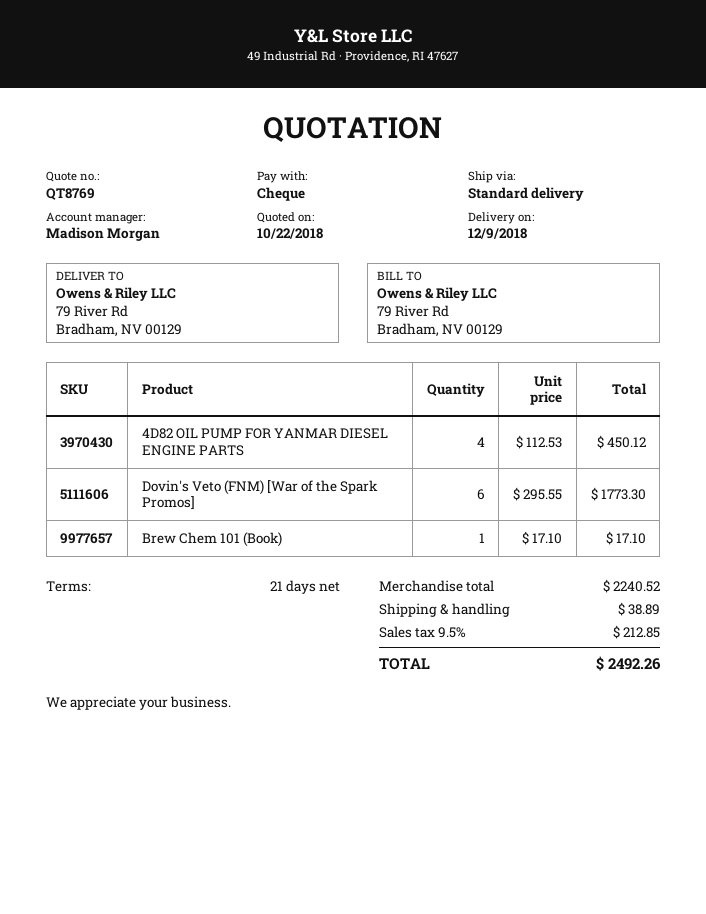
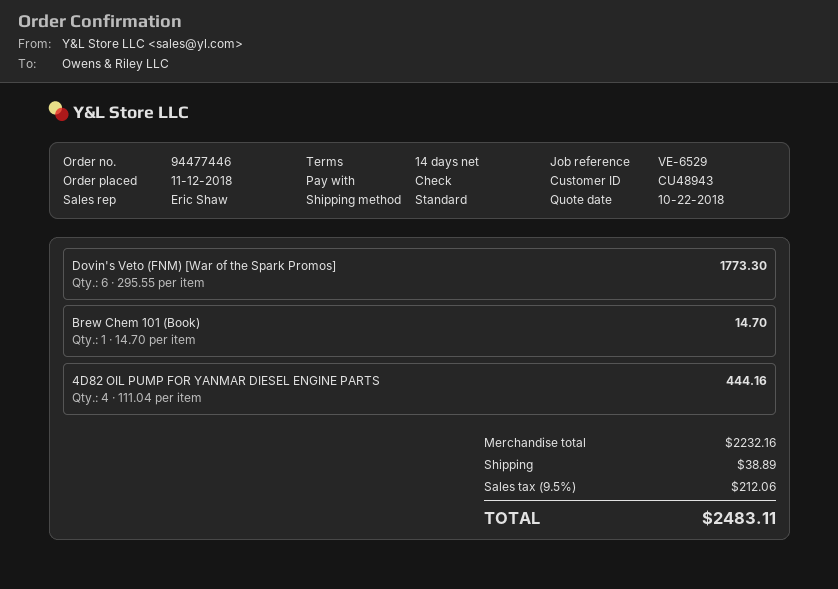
payment terms: 21 days -> 14 days
sales rep: Madison Morgan -> Eric Shaw
4D82 OIL PUMP FOR YANMAR DIESEL ENGINE PARTS: 4 x 112.53 = 450.12 -> 4 x 111.04 = 444.16
Brew Chem 101 (Book): 1 x 17.10 = 17.10 -> 1 x 14.70 = 14.70
subtotal: 2240.52 -> 2232.16
tax: 9.5% = 212.85 -> 9.5% = 212.06
total: 2492.26 -> 2483.11

